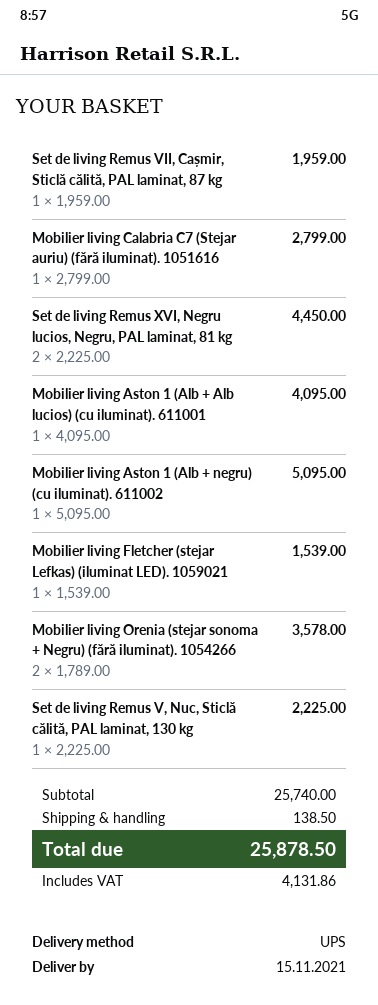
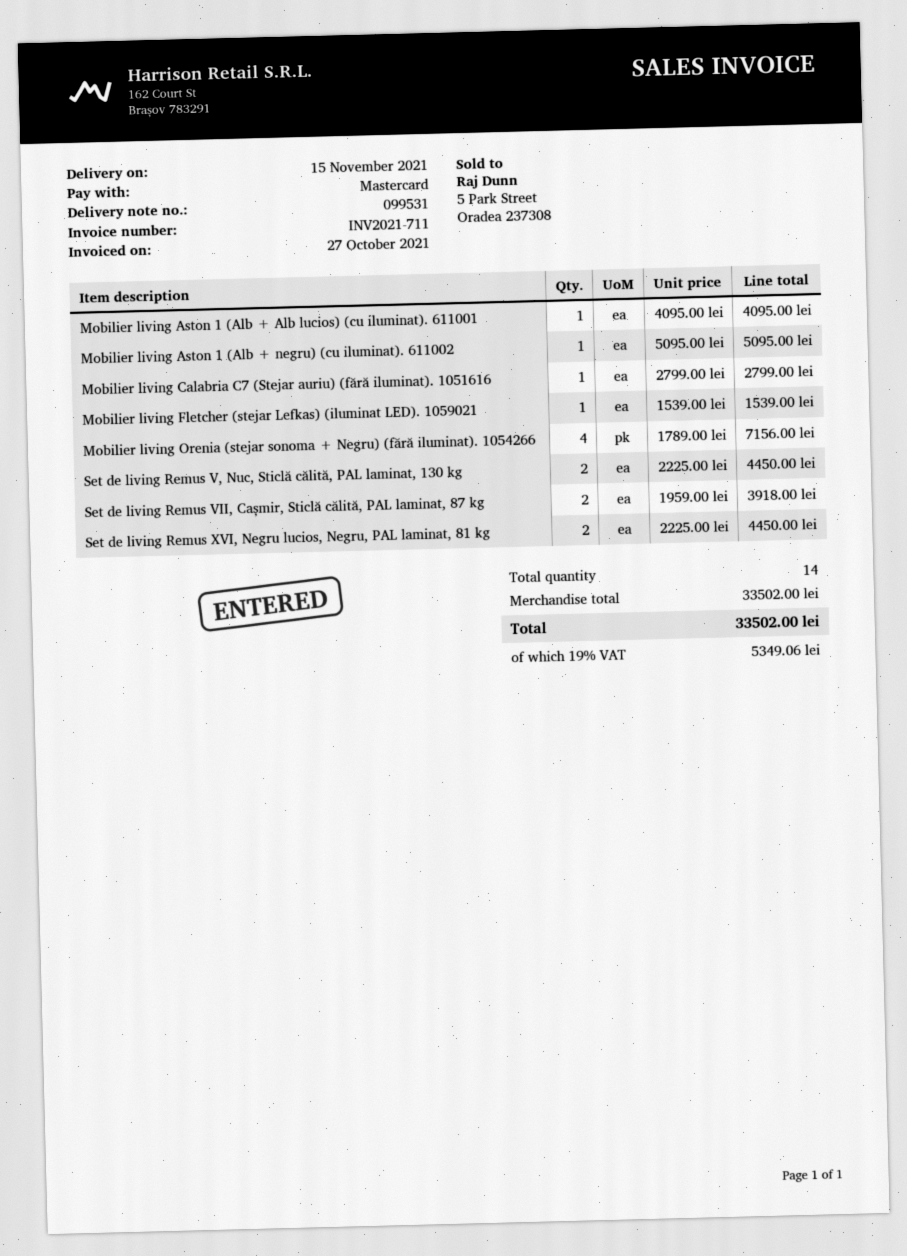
Set de living Remus VII, Cașmir, Sticlă călită, PAL laminat, 87 kg: 1 x 1959.00 = 1959.00 -> 2 x 1959.00 = 3918.00
Mobilier living Orenia (stejar sonoma + Negru) (fără iluminat). 1054266: 2 x 1789.00 = 3578.00 -> 4 x 1789.00 = 7156.00
Set de living Remus V, Nuc, Sticlă călită, PAL laminat, 130 kg: 1 x 2225.00 = 2225.00 -> 2 x 2225.00 = 4450.00
subtotal: 25740.00 -> 33502.00
shipping: 138.50 -> none
tax: 4131.86 -> 5349.06
total: 25878.50 -> 33502.00

